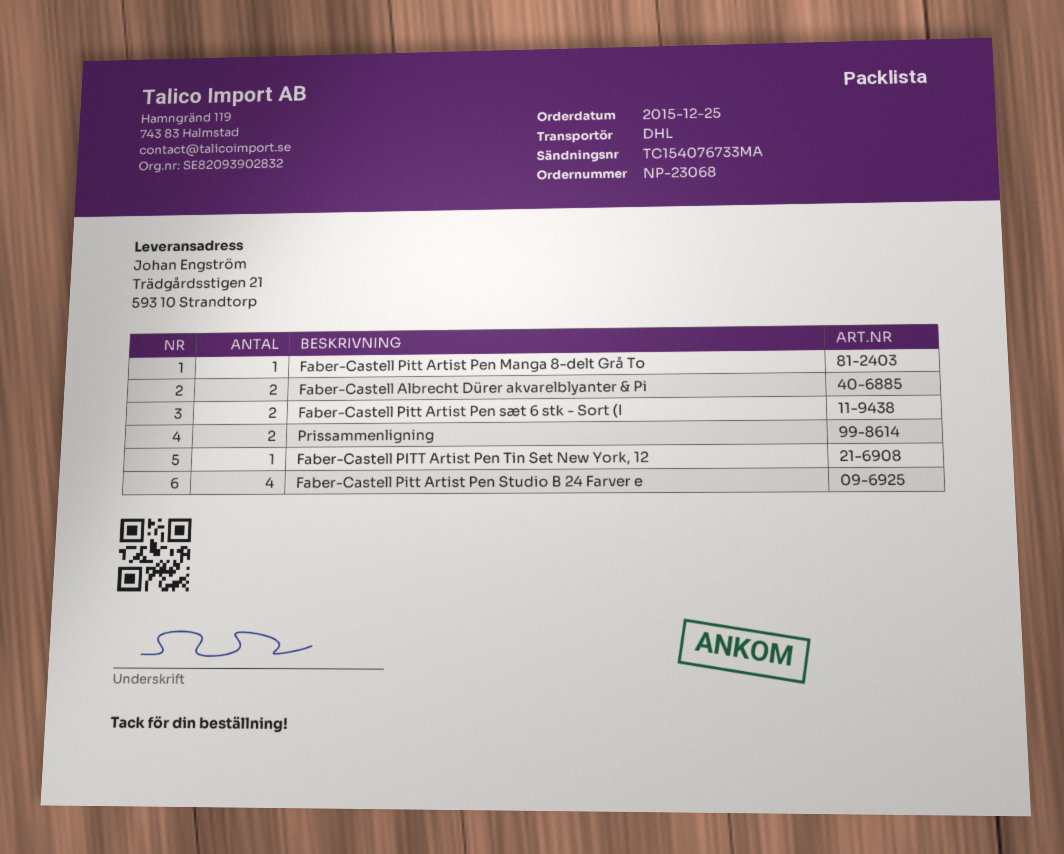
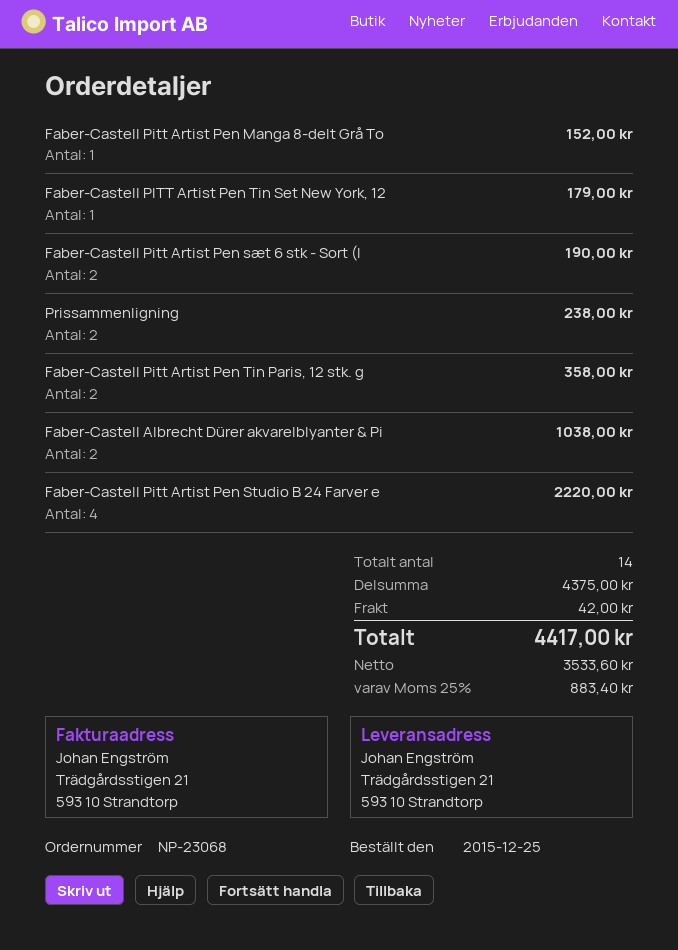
Faber-Castell Pitt Artist Pen Tin Paris, 12 stk. g: none -> 2

